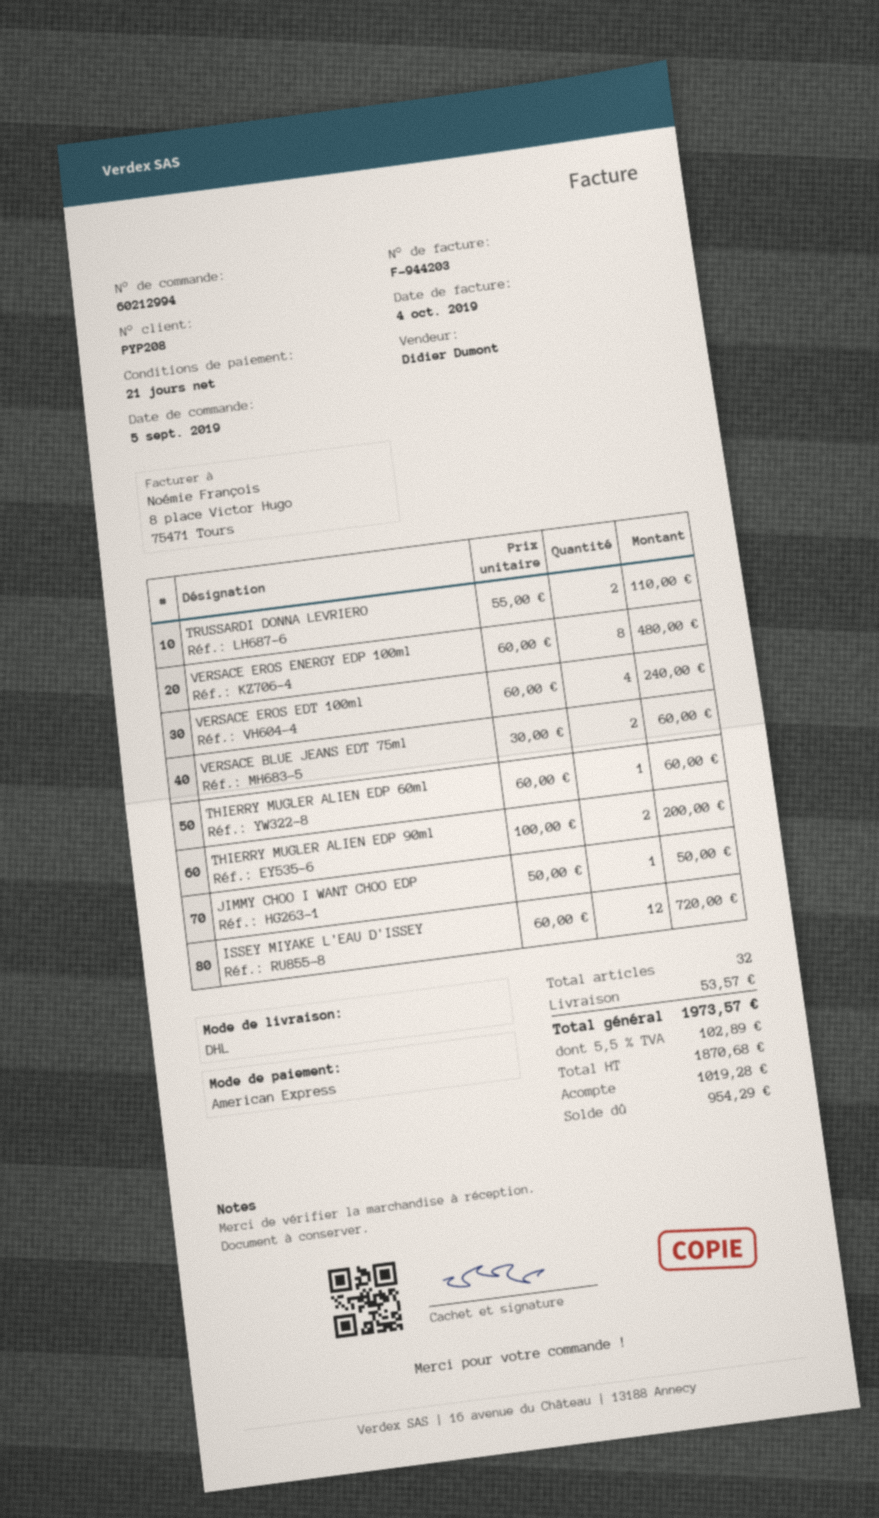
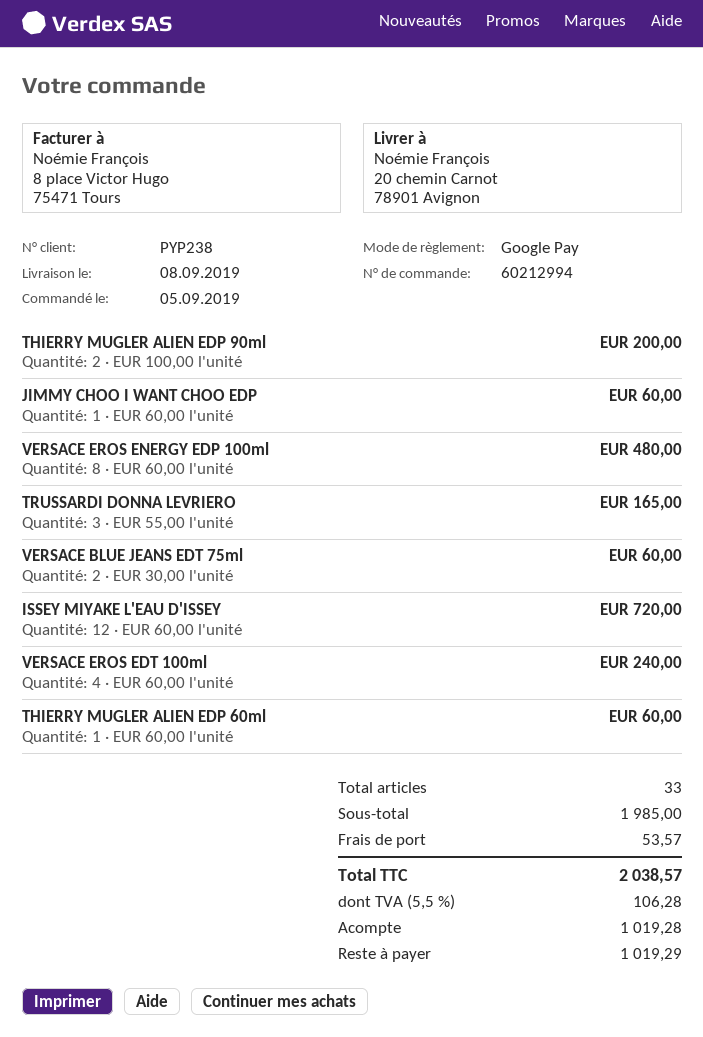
customer number: PYP208 -> PYP238
payment method: American Express -> Google Pay
TRUSSARDI DONNA LEVRIERO: 2 x 55.00 = 110.00 -> 3 x 55.00 = 165.00
JIMMY CHOO I WANT CHOO EDP: 1 x 50.00 = 50.00 -> 1 x 60.00 = 60.00
total quantity: 32 -> 33
tax: 5.5% = 102.89 -> 5.5% = 106.28
total: 1973.57 -> 2038.57
balance: 954.29 -> 1019.29

